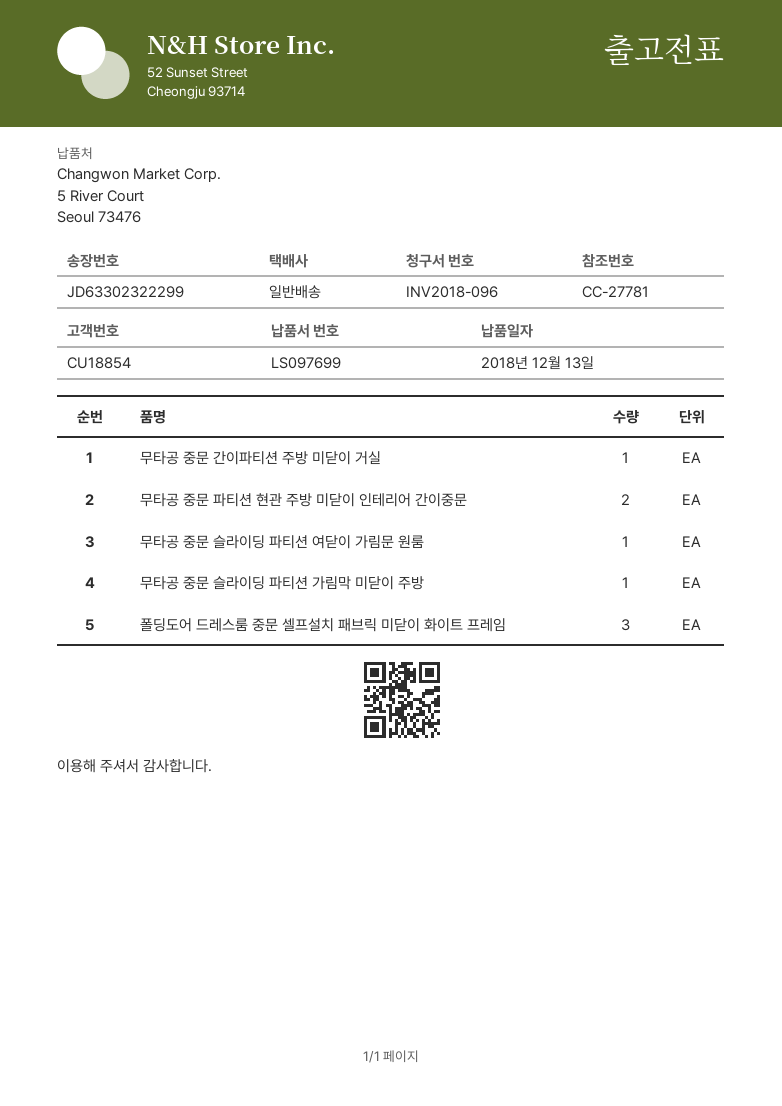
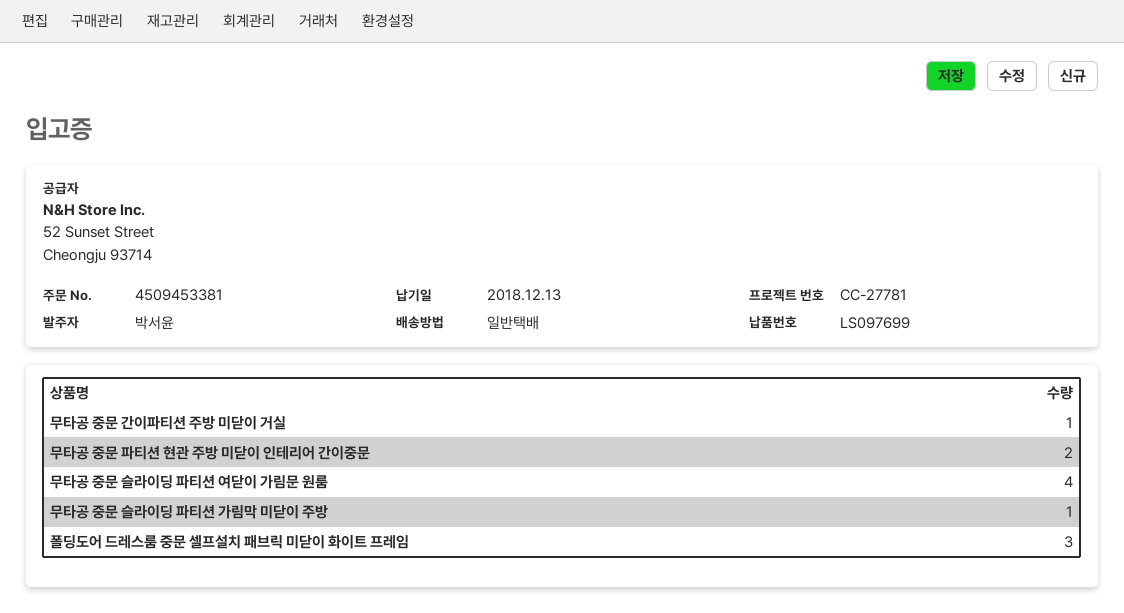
무타공 중문 슬라이딩 파티션 여닫이 가림문 원룸: 1 -> 4

